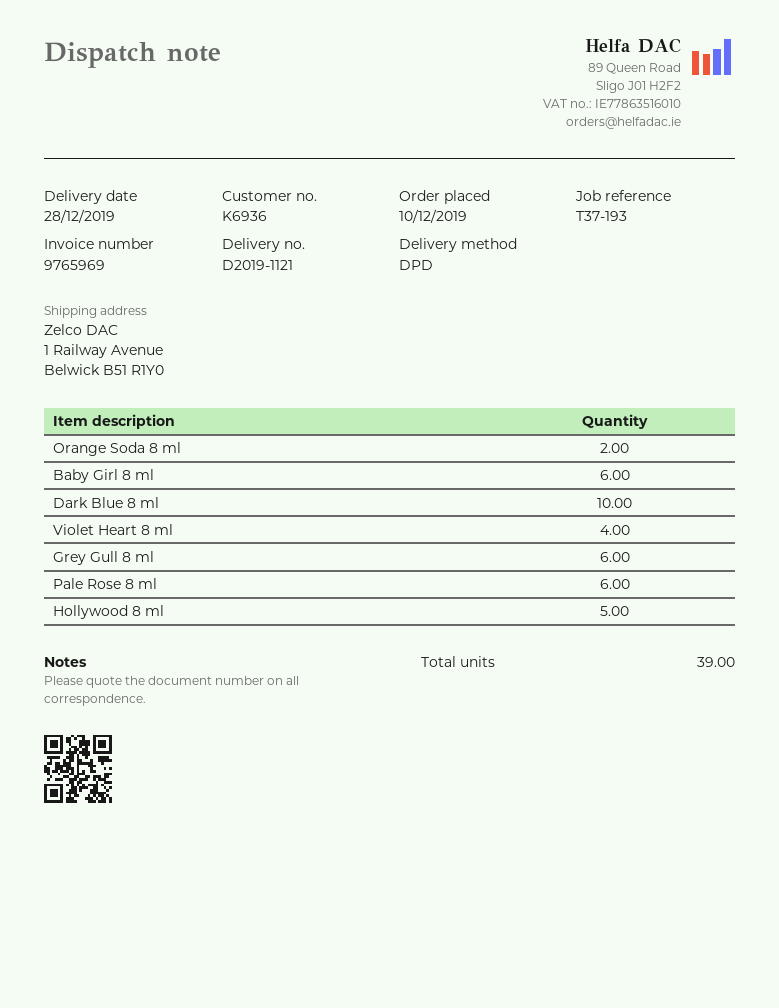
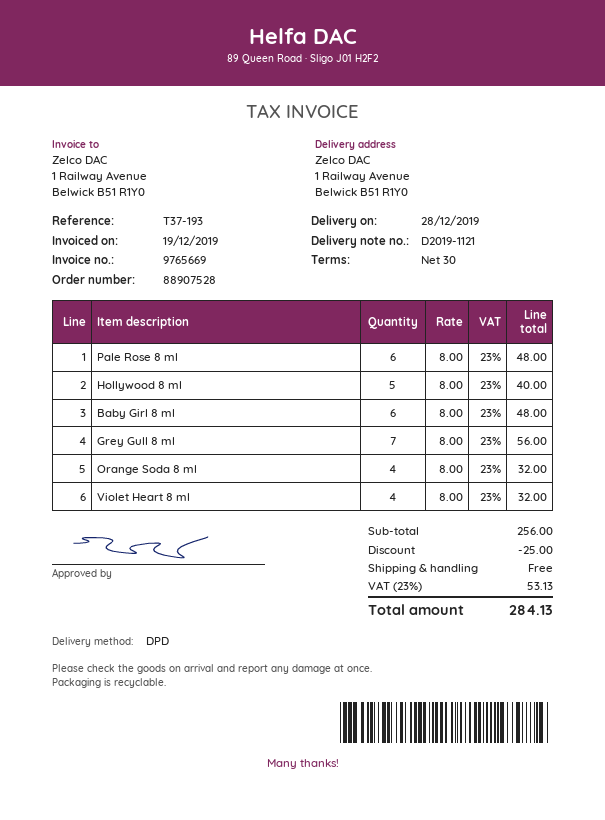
invoice number: 9765969 -> 9765669
Orange Soda 8 ml: 2 -> 4
Dark Blue 8 ml: 10 -> none
Grey Gull 8 ml: 6 -> 7

